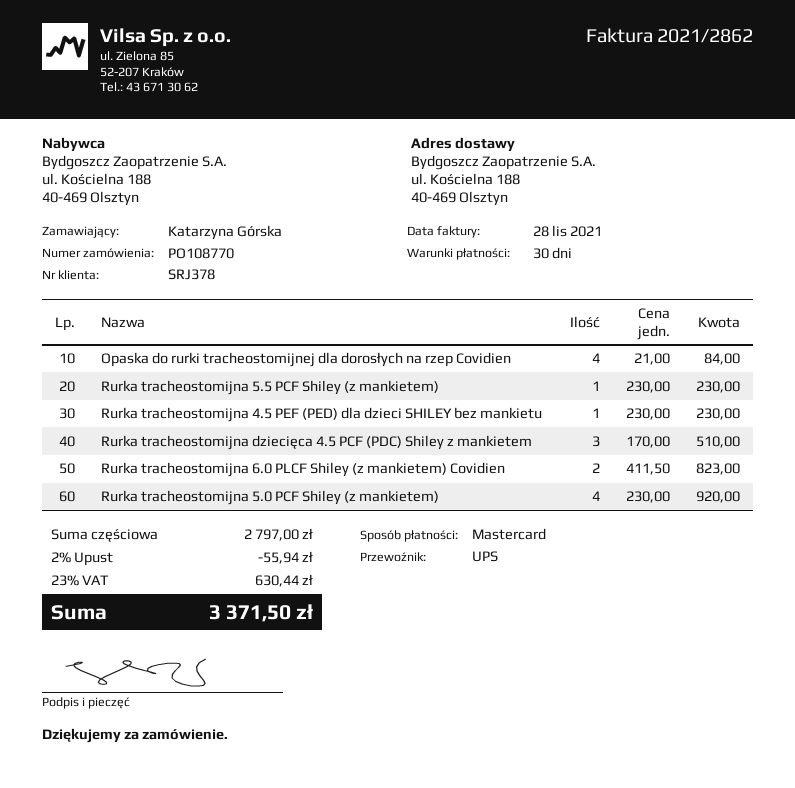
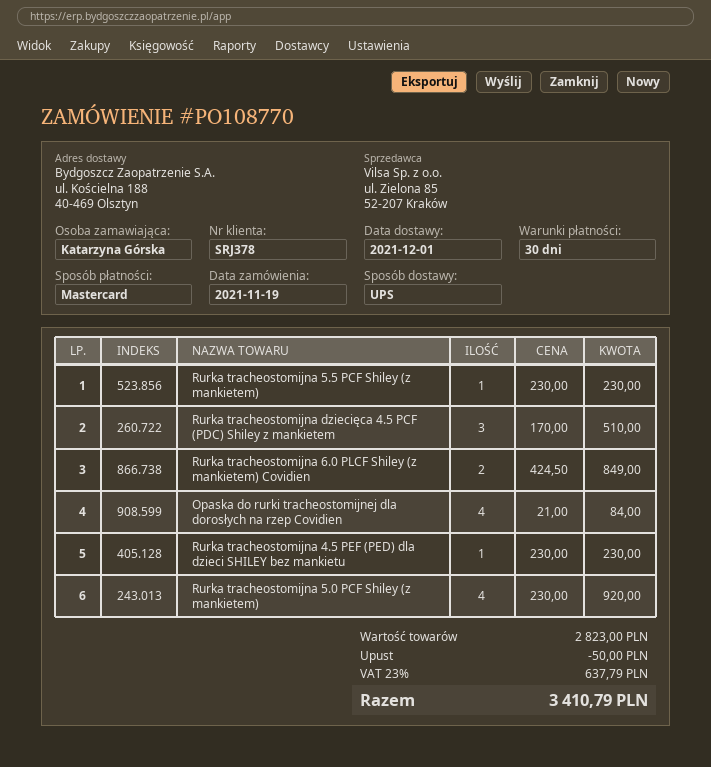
Rurka tracheostomijna 6.0 PLCF Shiley (z mankietem) Covidien: 2 x 411.50 = 823.00 -> 2 x 424.50 = 849.00
subtotal: 2797.00 -> 2823.00
discount: 55.94 -> 50.00
tax: 23% = 630.44 -> 23% = 637.79
total: 3371.50 -> 3410.79

